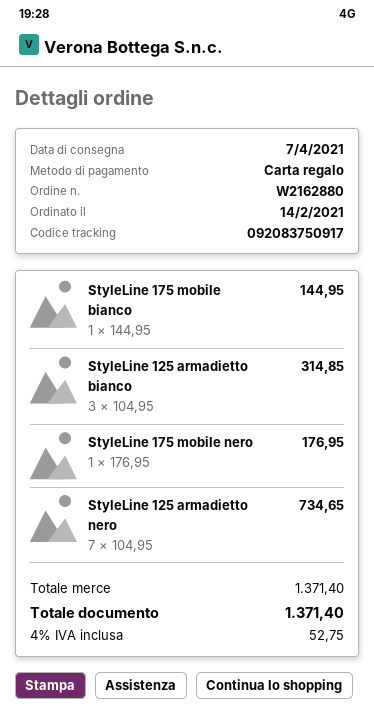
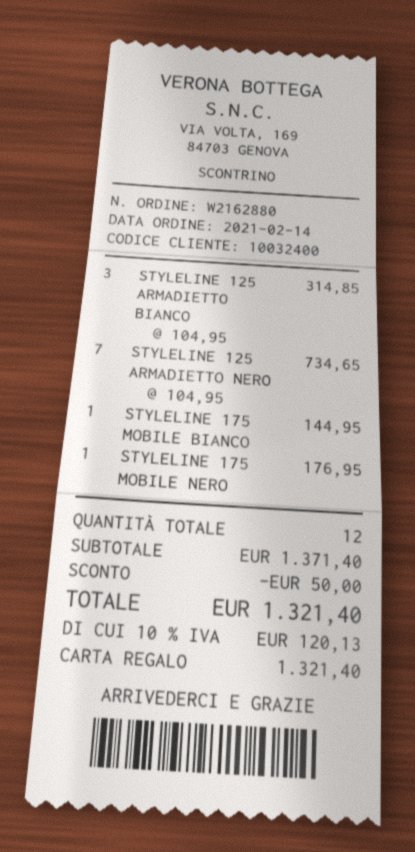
discount: none -> 50.00
tax: 4% = 52.75 -> 10% = 120.13
total: 1371.40 -> 1321.40

